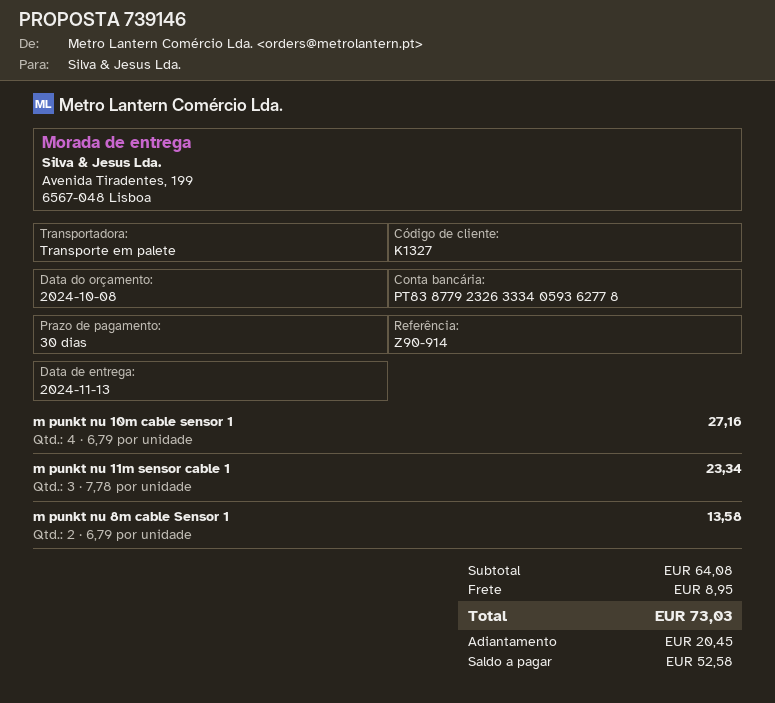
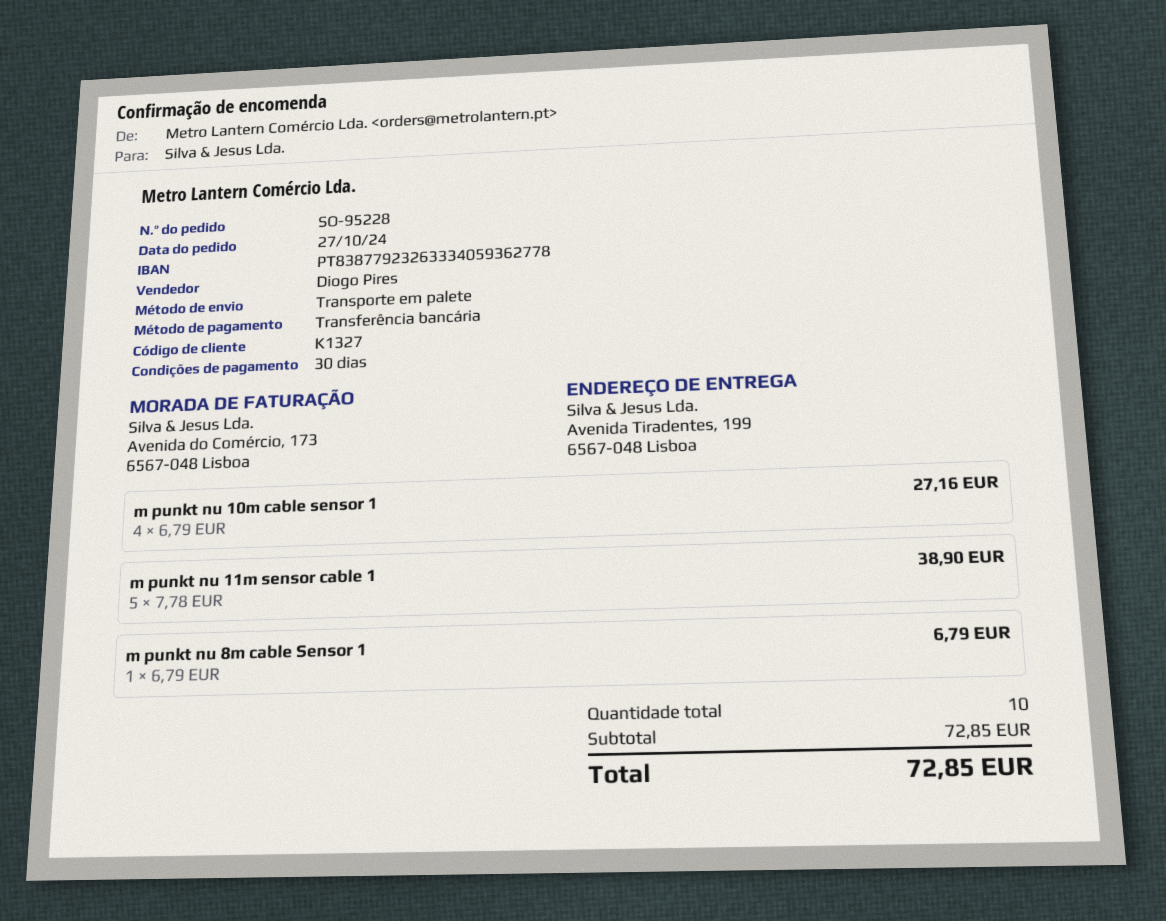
m punkt nu 11m sensor cable 1: 3 x 7.78 = 23.34 -> 5 x 7.78 = 38.90
m punkt nu 8m cable Sensor 1: 2 x 6.79 = 13.58 -> 1 x 6.79 = 6.79
subtotal: 64.08 -> 72.85
shipping: 8.95 -> none
total: 73.03 -> 72.85

